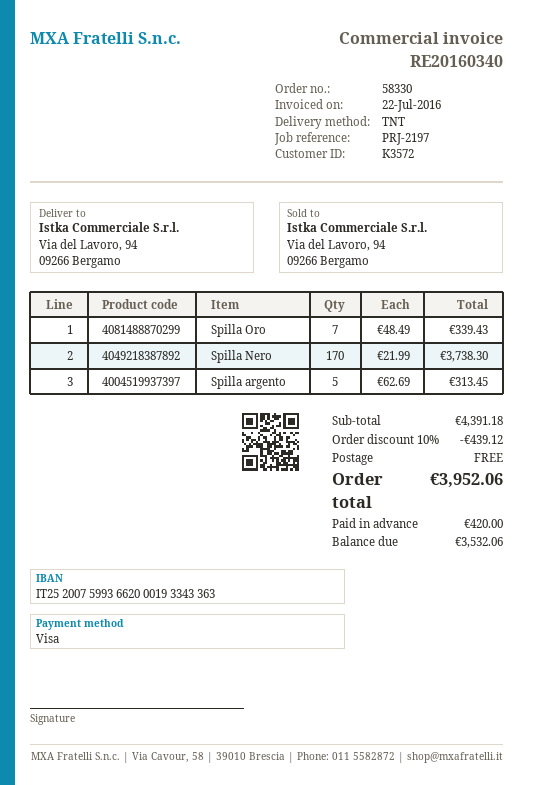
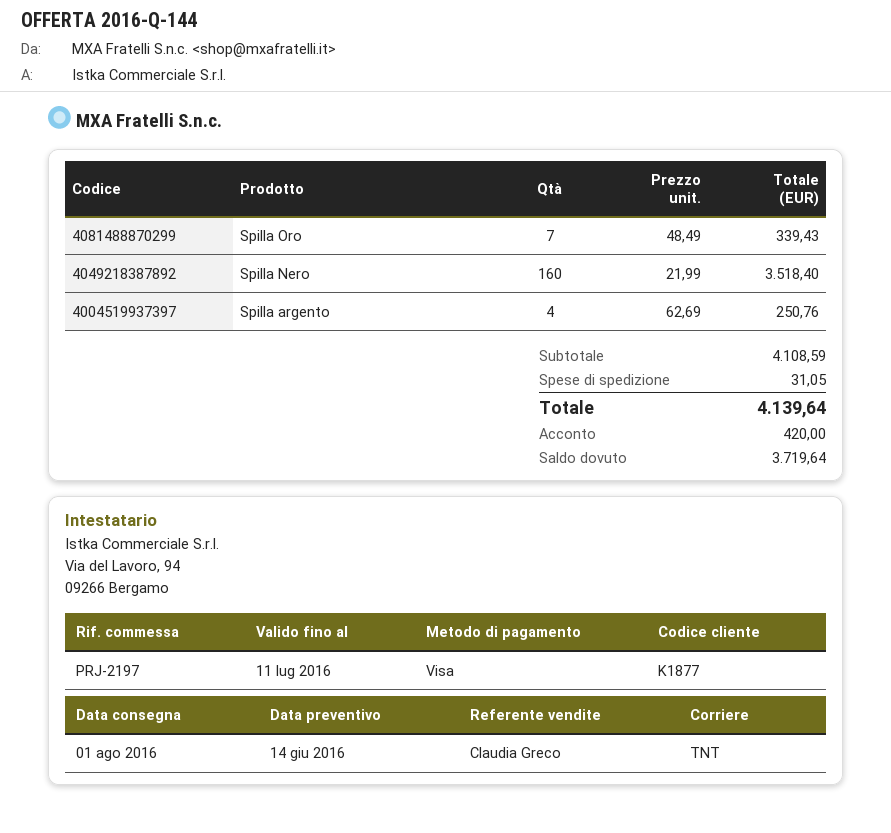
customer number: K3572 -> K1877
Spilla Nero: 170 x 21.99 = 3738.30 -> 160 x 21.99 = 3518.40
Spilla argento: 5 x 62.69 = 313.45 -> 4 x 62.69 = 250.76
subtotal: 4391.18 -> 4108.59
discount: 10% = 439.12 -> none
shipping: 0.00 -> 31.05
total: 3952.06 -> 4139.64
balance: 3532.06 -> 3719.64

